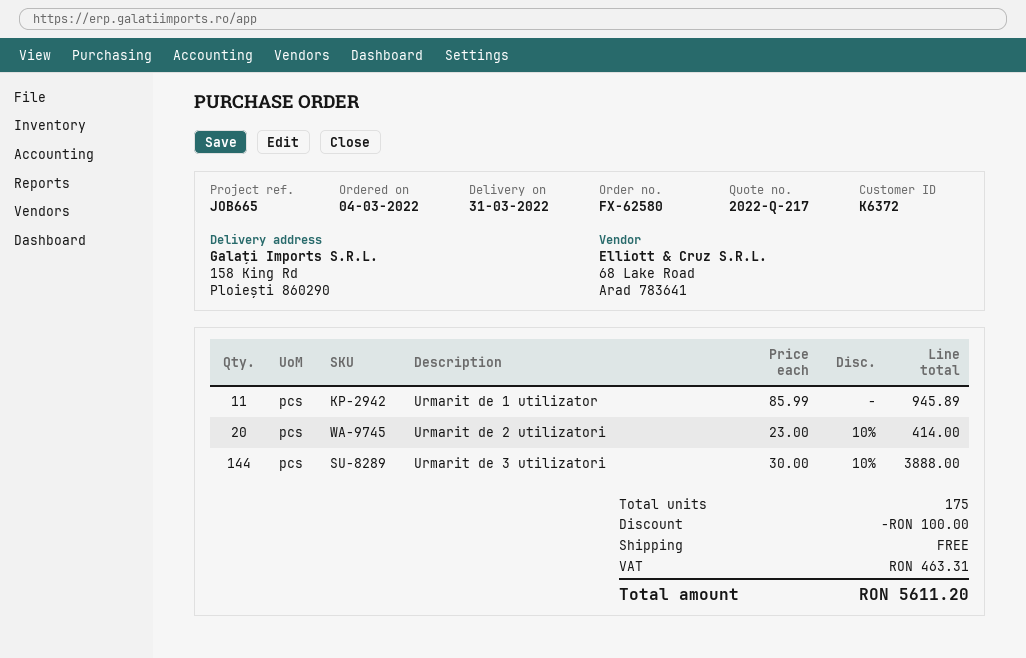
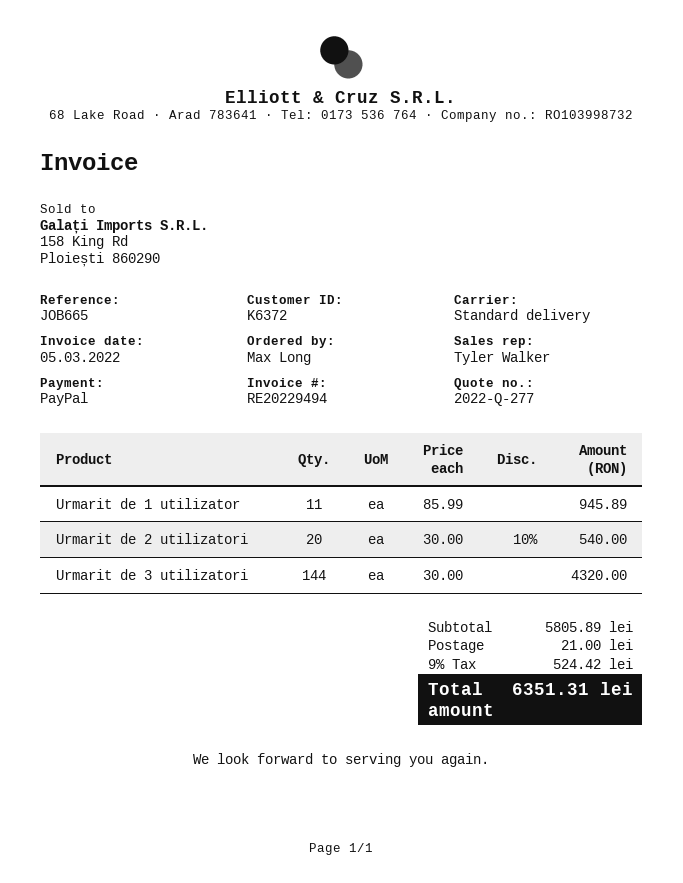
quote number: 2022-Q-217 -> 2022-Q-277
Urmarit de 2 utilizatori: 20 x 23.00 - 10% = 414.00 -> 20 x 30.00 - 10% = 540.00
Urmarit de 3 utilizatori: 144 x 30.00 - 10% = 3888.00 -> 144 x 30.00 = 4320.00
discount: 100.00 -> none
shipping: 0.00 -> 21.00
tax: 463.31 -> 524.42
total: 5611.20 -> 6351.31

